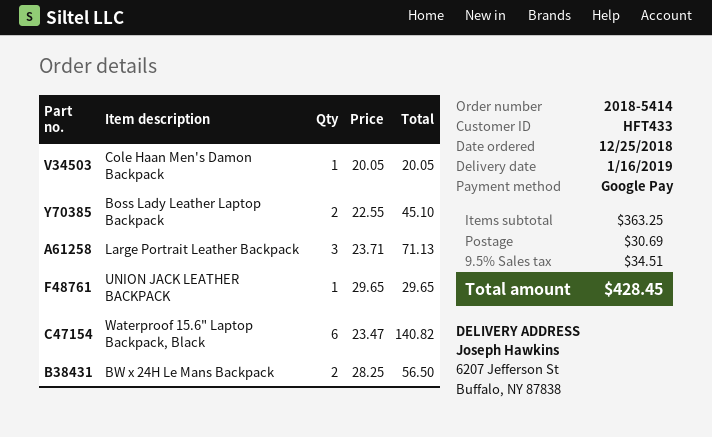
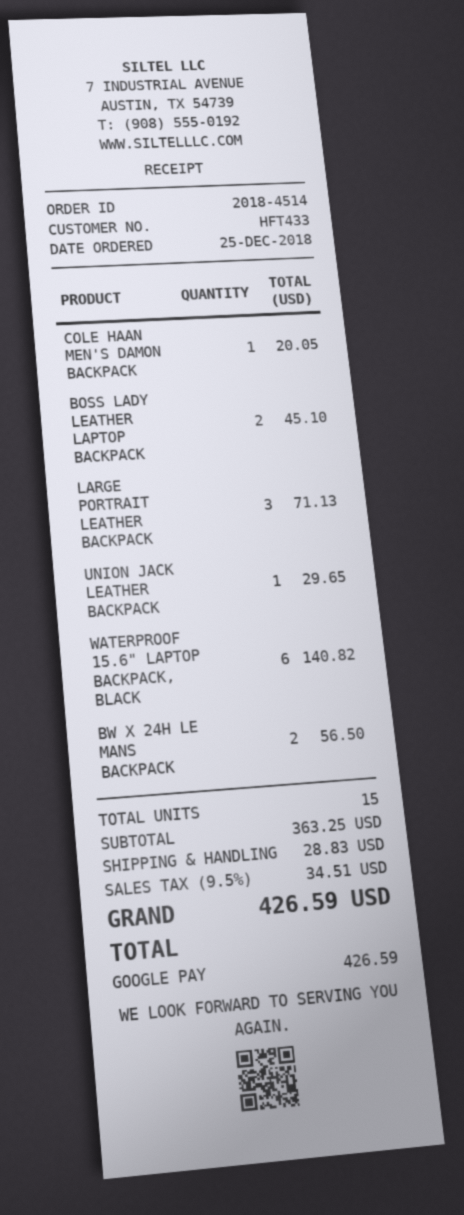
order number: 2018-5414 -> 2018-4514
shipping: 30.69 -> 28.83
total: 428.45 -> 426.59

